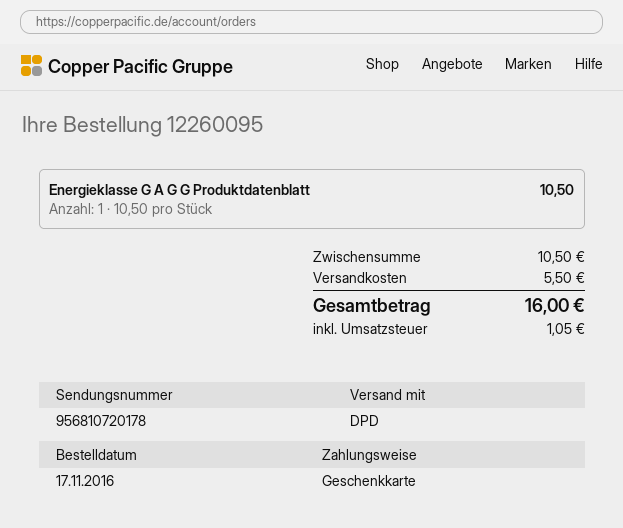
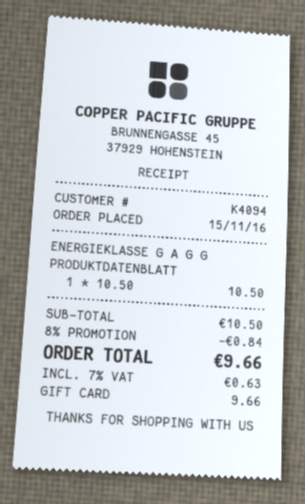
order date: 2016-11-17 -> 2016-11-15
discount: none -> 8% = 0.84
shipping: 5.50 -> none
tax: 1.05 -> 0.63
total: 16.00 -> 9.66

